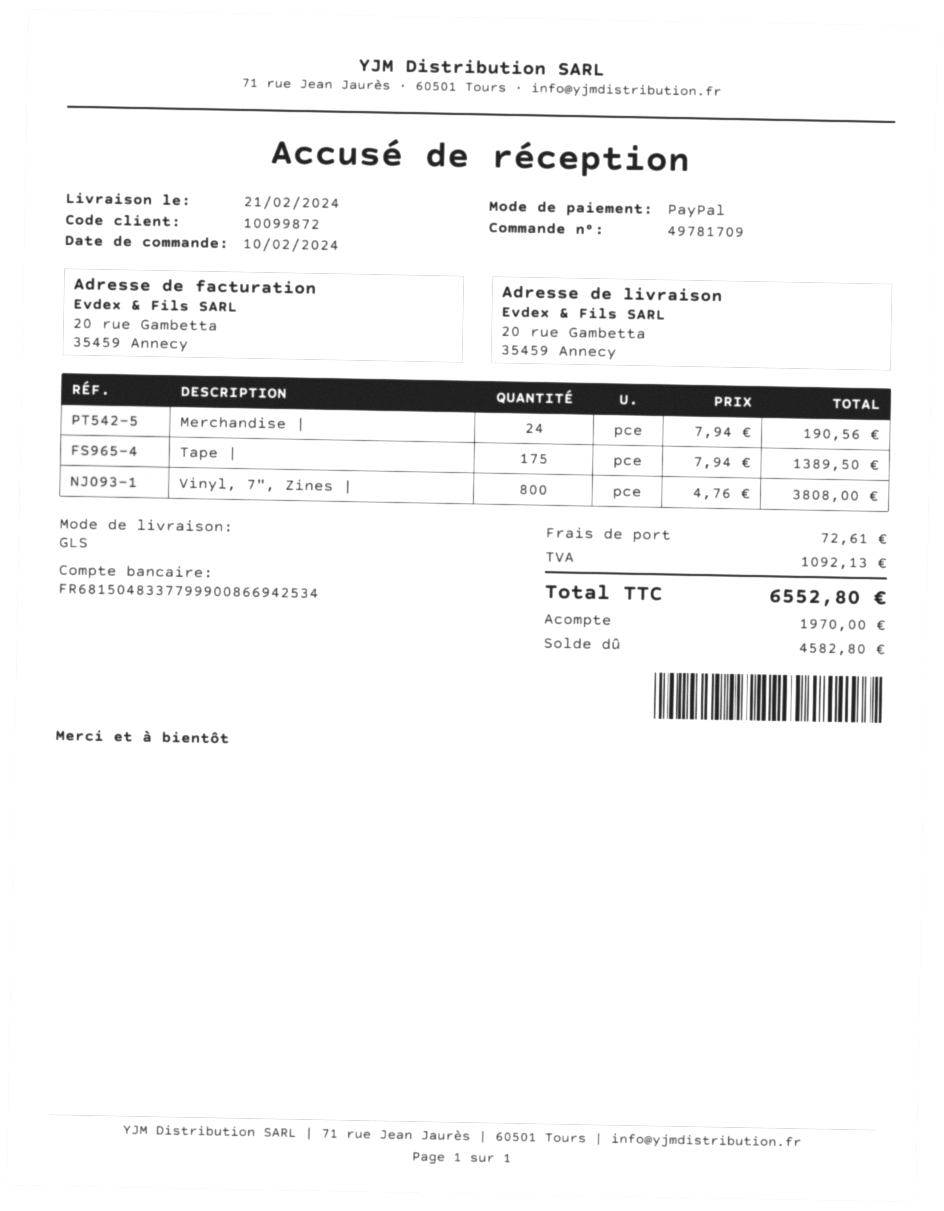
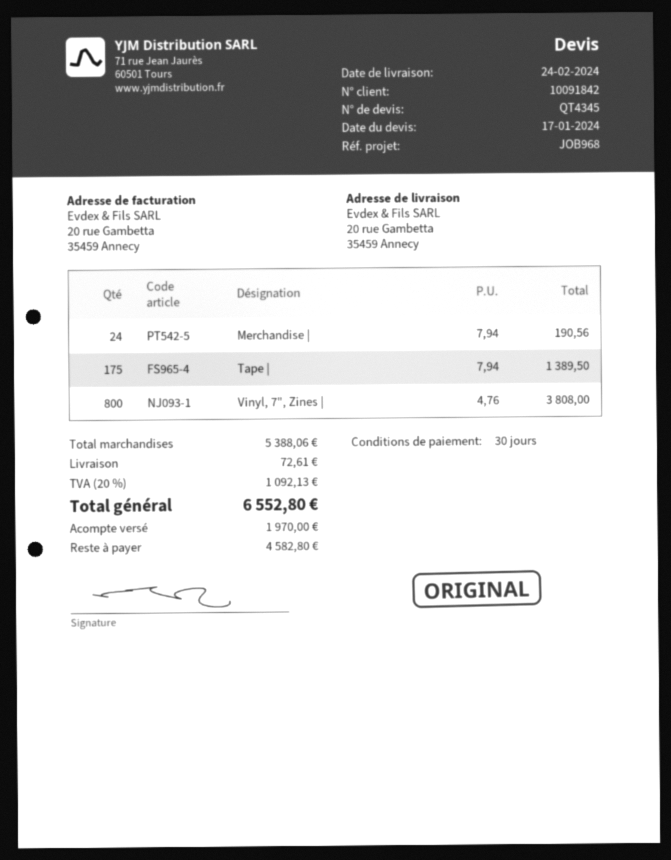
delivery date: 2024-02-21 -> 2024-02-24
customer number: 10099872 -> 10091842

